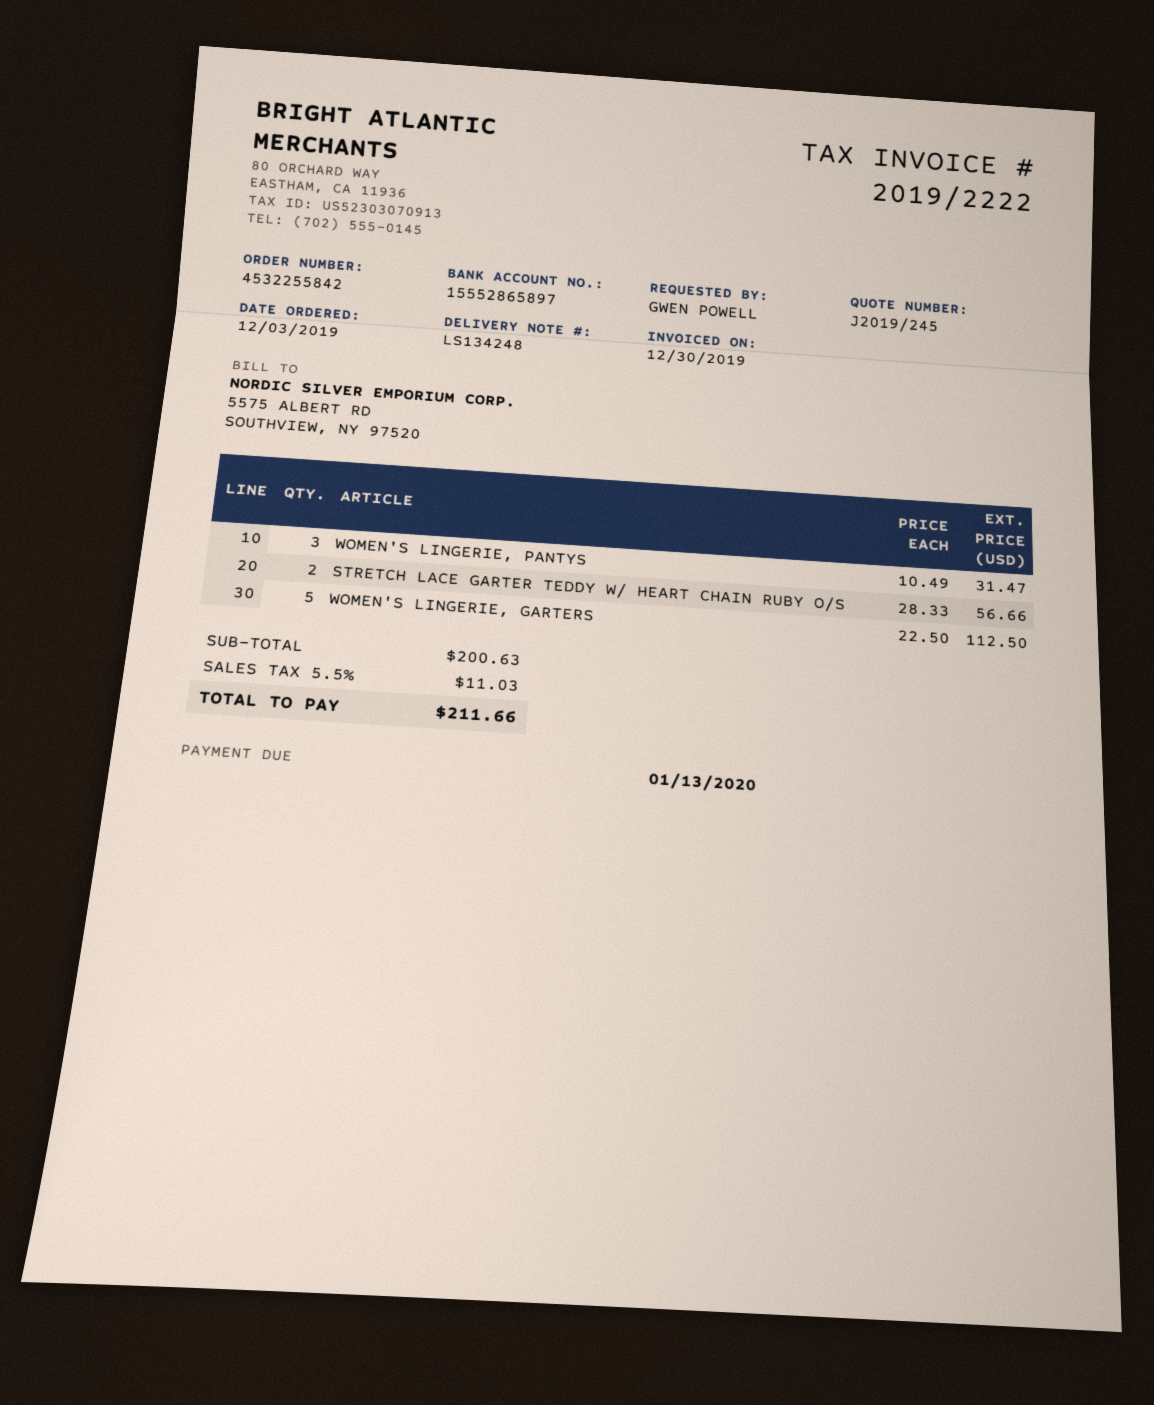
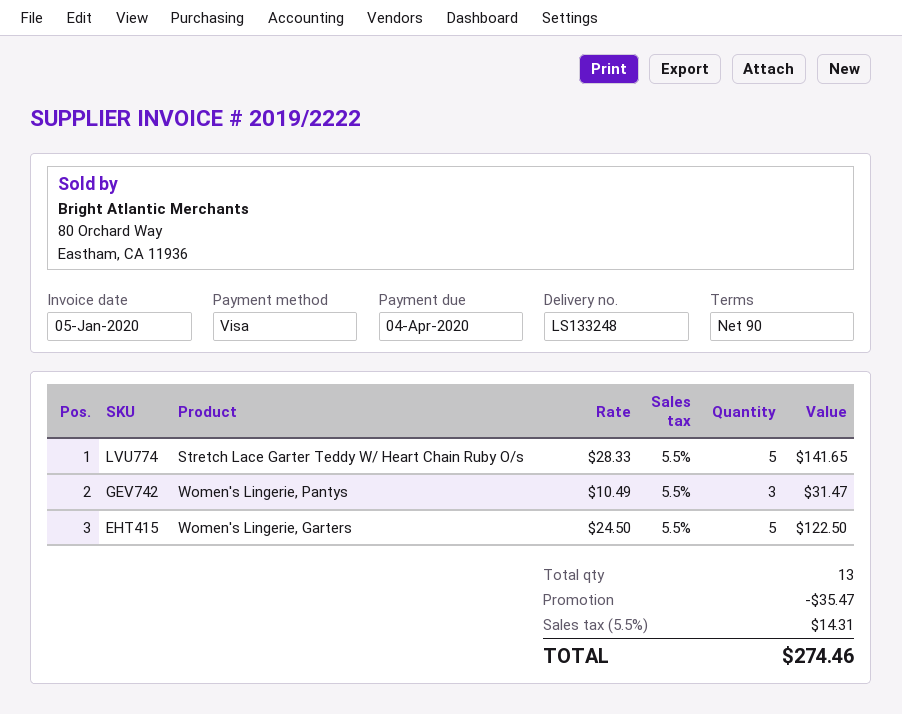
delivery note number: LS134248 -> LS133248
invoice date: 2019-12-30 -> 2020-01-05
due date: 2020-01-13 -> 2020-04-04
STRETCH LACE GARTER TEDDY W/ HEART CHAIN RUBY O/S: 2 x 28.33 = 56.66 -> 5 x 28.33 = 141.65
WOMEN'S LINGERIE, GARTERS: 5 x 22.50 = 112.50 -> 5 x 24.50 = 122.50
discount: none -> 35.47
tax: 5.5% = 11.03 -> 5.5% = 14.31
total: 211.66 -> 274.46

